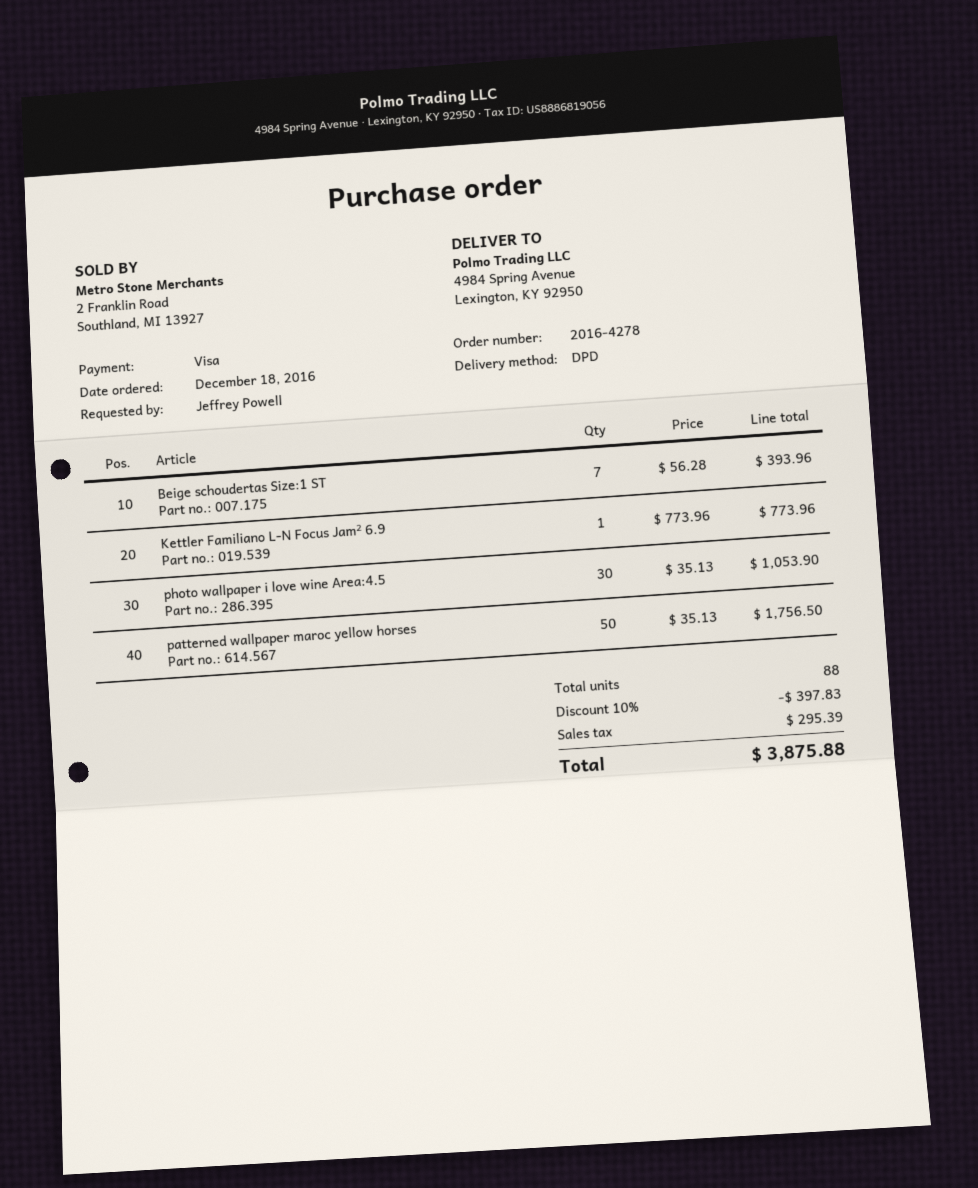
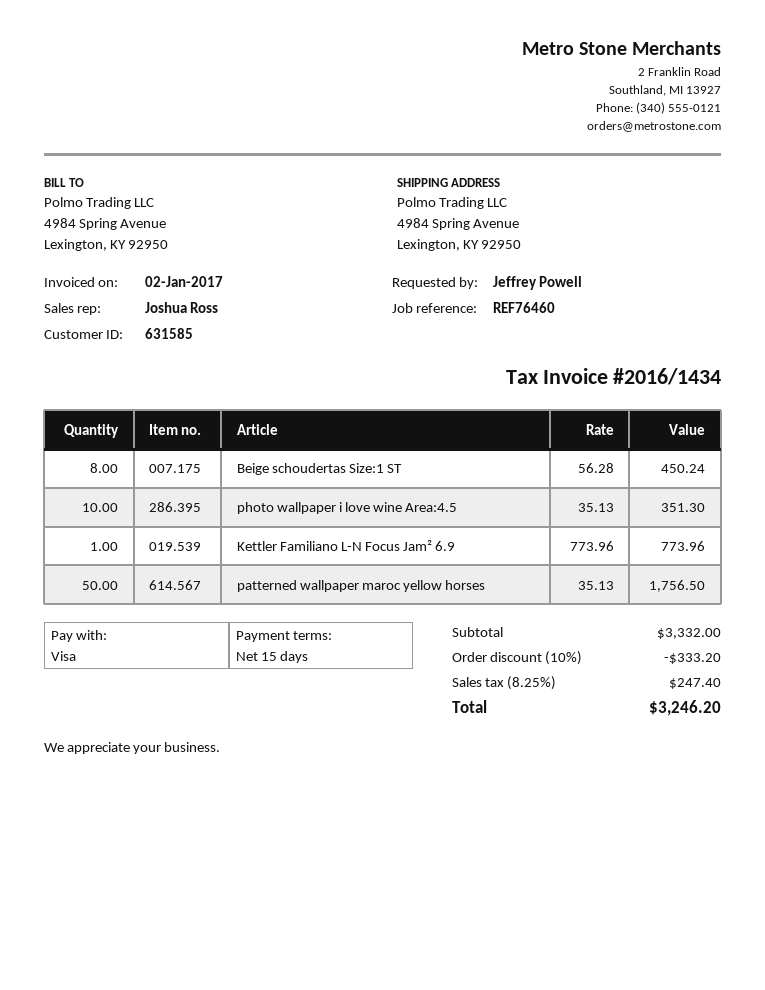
Beige schoudertas Size:1 ST: 7 x 56.28 = 393.96 -> 8 x 56.28 = 450.24
photo wallpaper i love wine Area:4.5: 30 x 35.13 = 1053.90 -> 10 x 35.13 = 351.30
discount: 10% = 397.83 -> 10% = 333.20
tax: 295.39 -> 247.40
total: 3875.88 -> 3246.20

